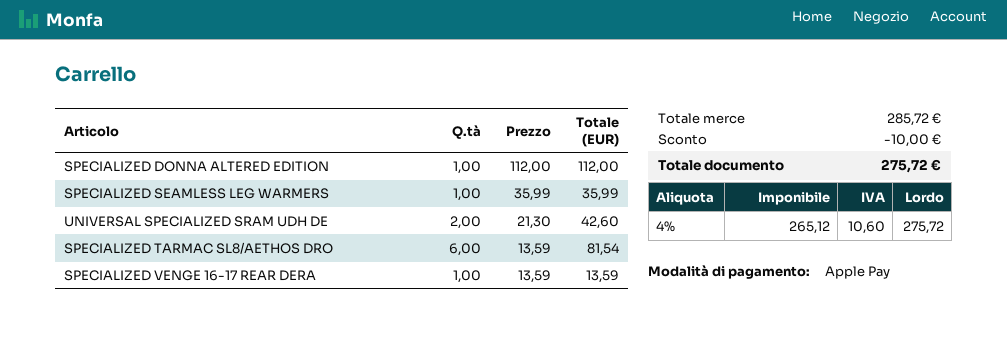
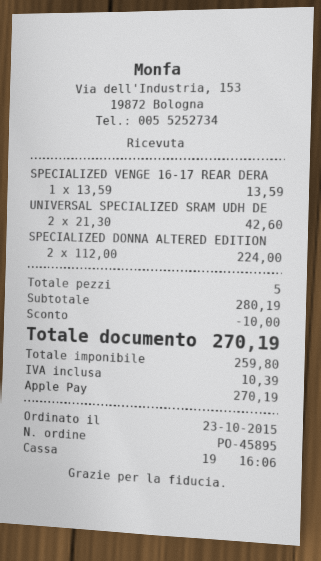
SPECIALIZED DONNA ALTERED EDITION: 1 x 112.00 = 112.00 -> 2 x 112.00 = 224.00
SPECIALIZED SEAMLESS LEG WARMERS: 1 x 35.99 = 35.99 -> none
SPECIALIZED TARMAC SL8/AETHOS DRO: 6 x 13.59 = 81.54 -> none
subtotal: 285.72 -> 280.19
net: 265.12 -> 259.80
tax: 10.60 -> 10.39
total: 275.72 -> 270.19

